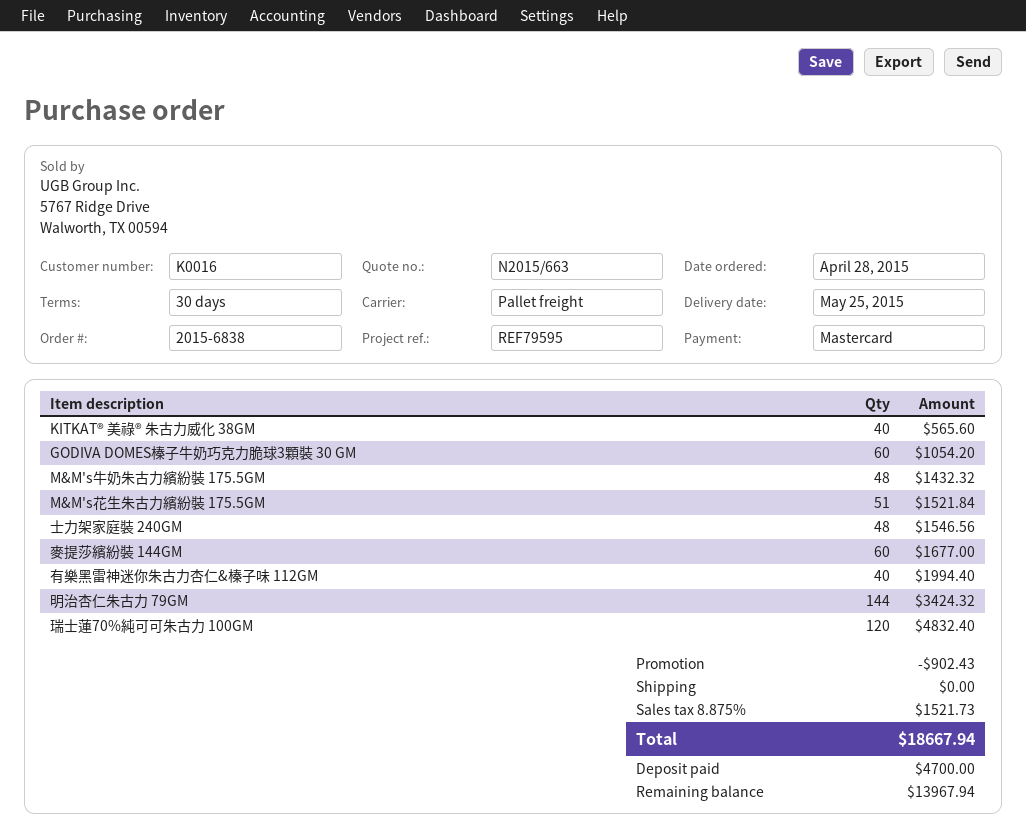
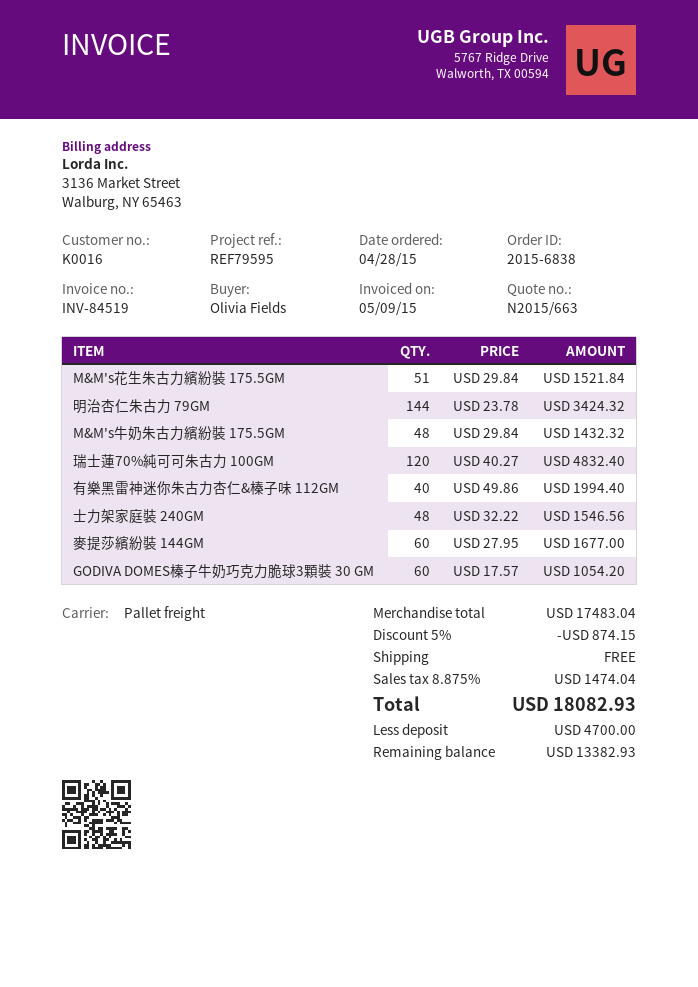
KITKAT® 美祿® 朱古力威化 38GM: 40 for 565.60 -> none
discount: 902.43 -> 874.15
tax: 8.875% = 1521.73 -> 8.875% = 1474.04
total: 18667.94 -> 18082.93
balance: 13967.94 -> 13382.93

